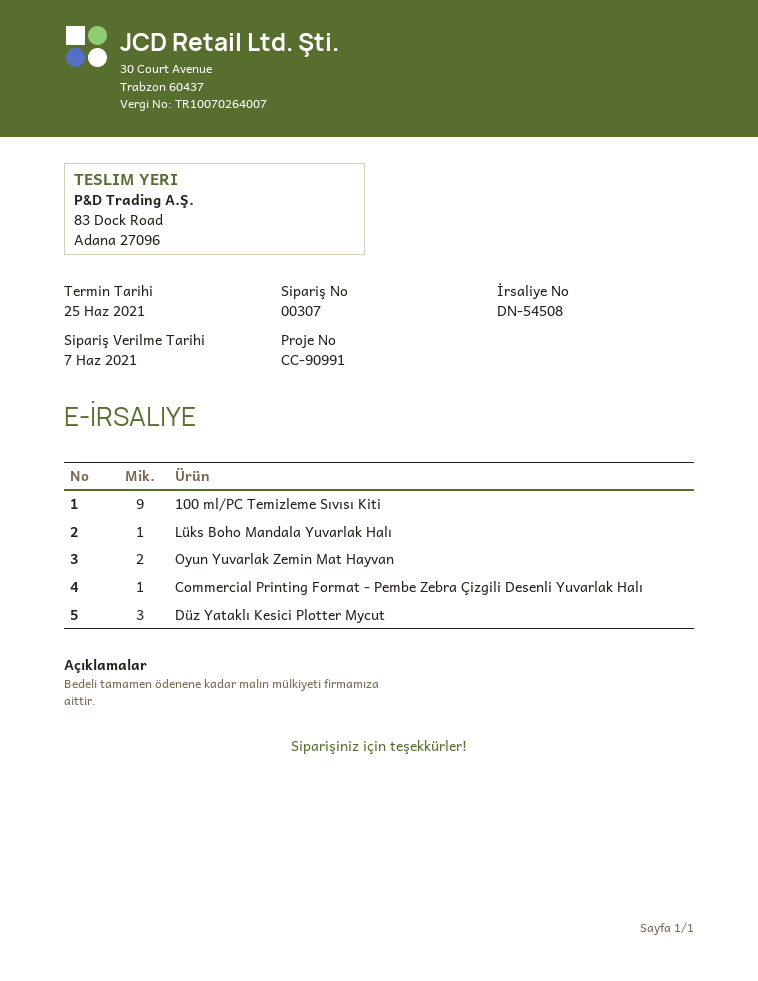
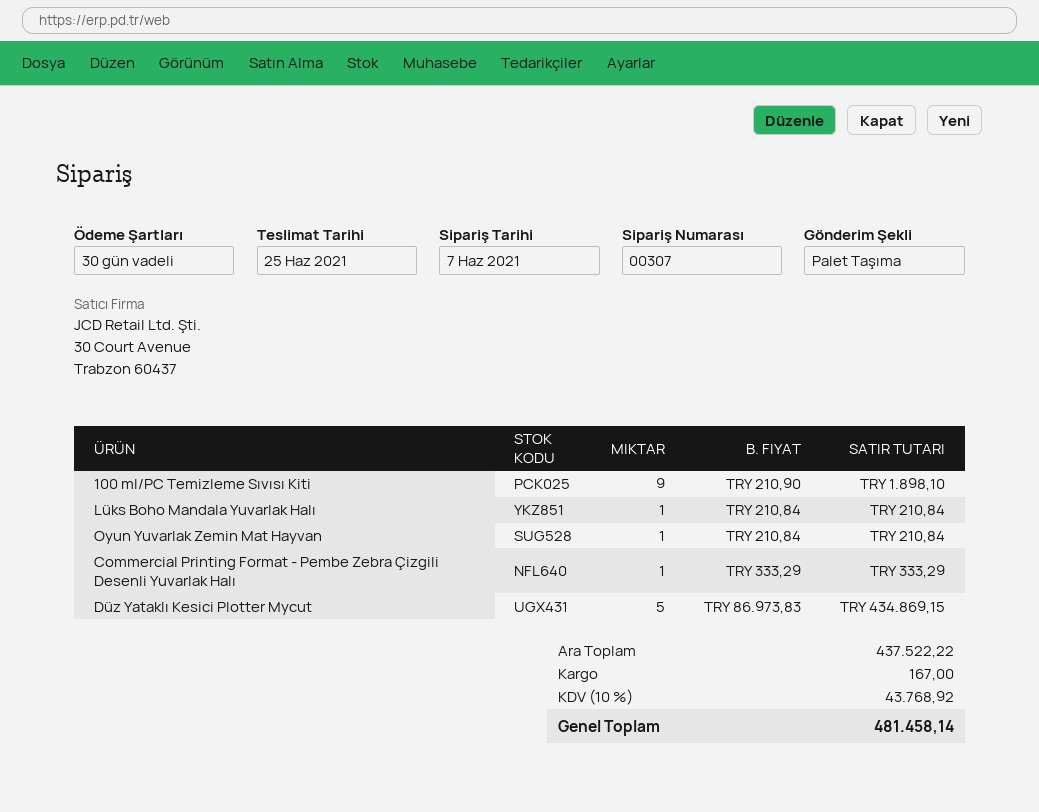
Oyun Yuvarlak Zemin Mat Hayvan: 2 -> 1
Düz Yataklı Kesici Plotter Mycut: 3 -> 5

